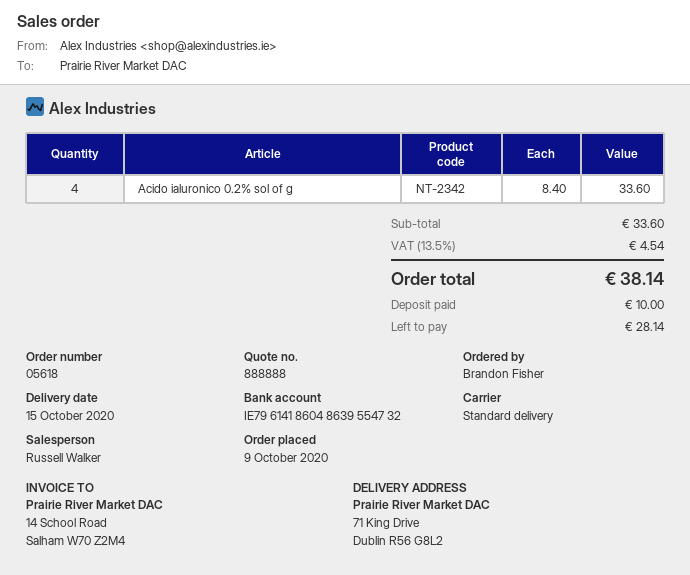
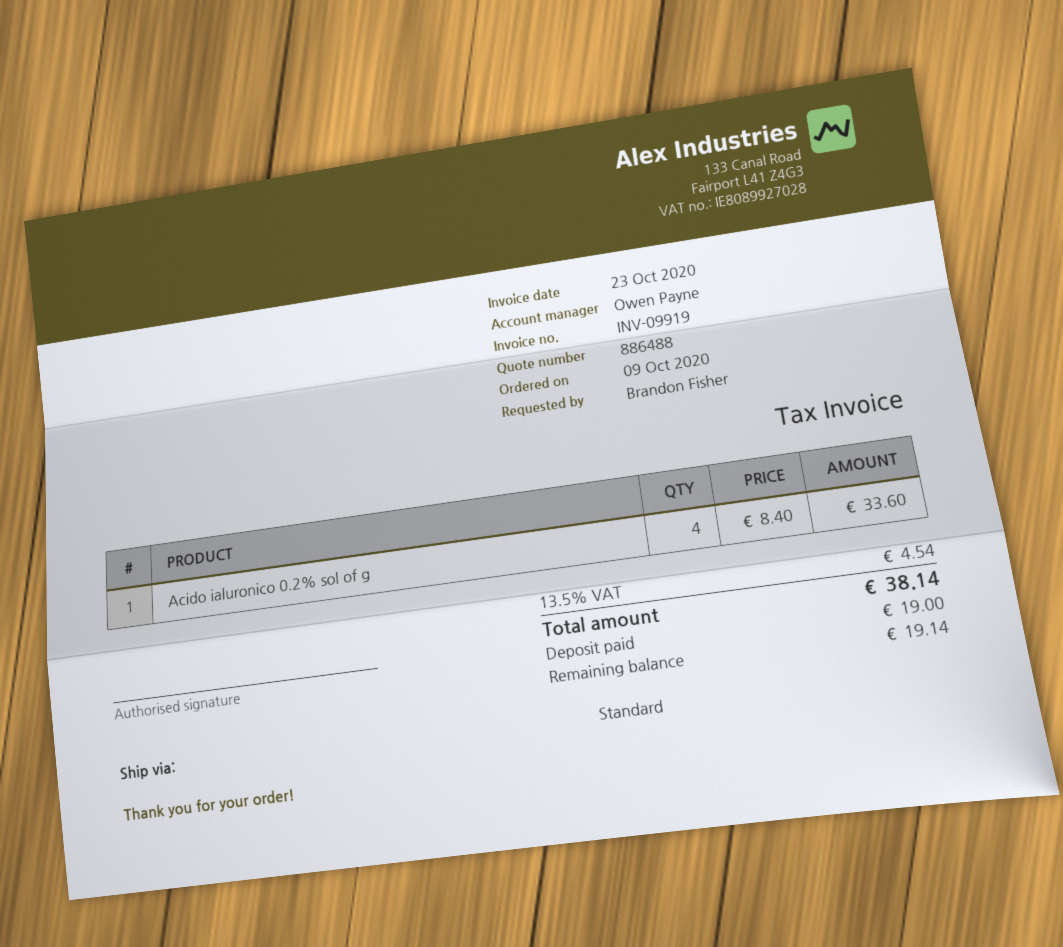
quote number: 888888 -> 886488
sales rep: Russell Walker -> Owen Payne
deposit: 10.00 -> 19.00
balance: 28.14 -> 19.14

